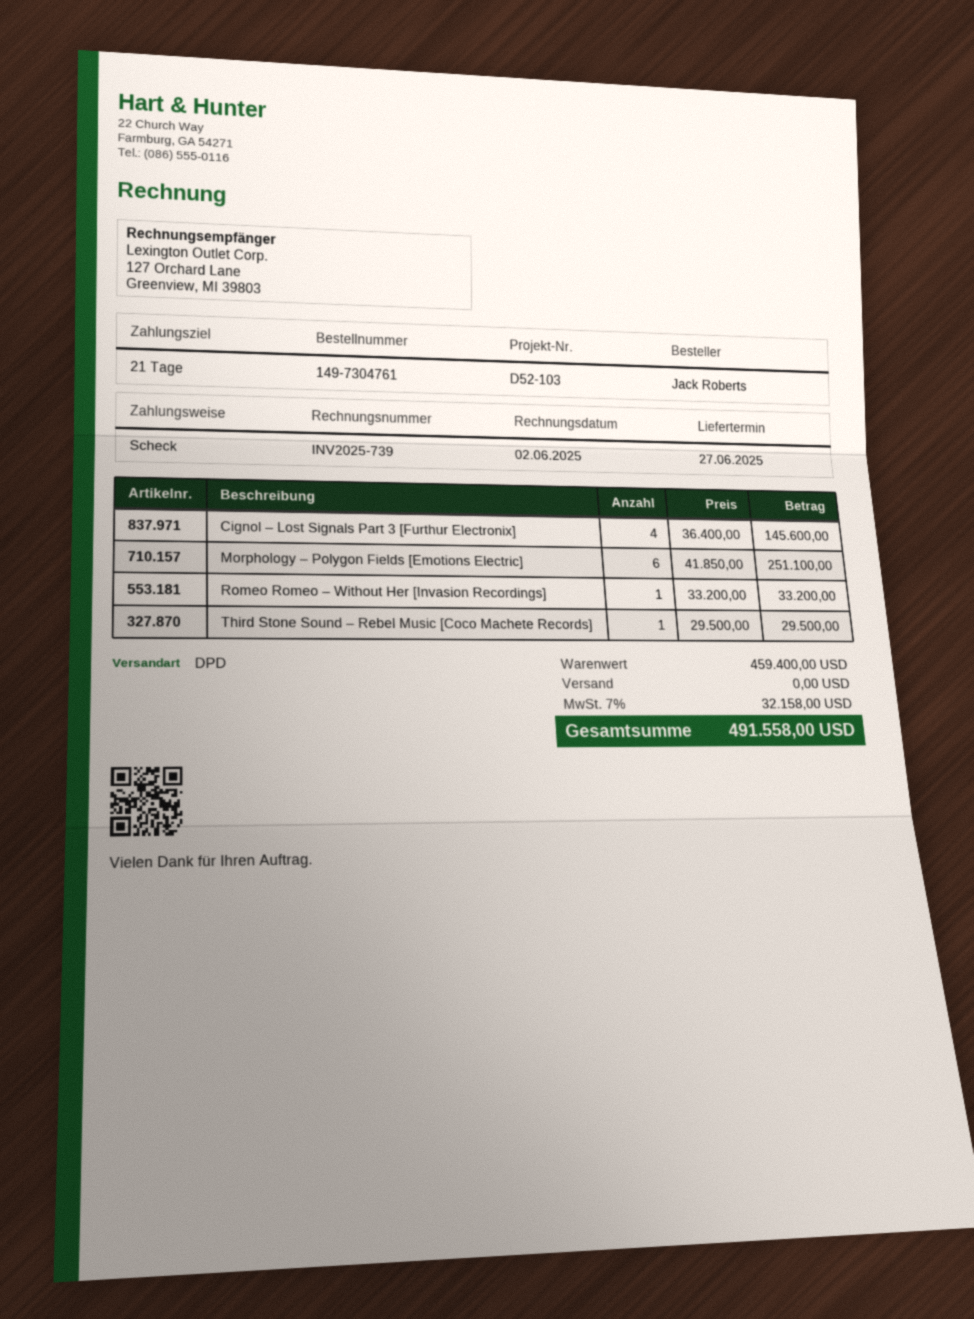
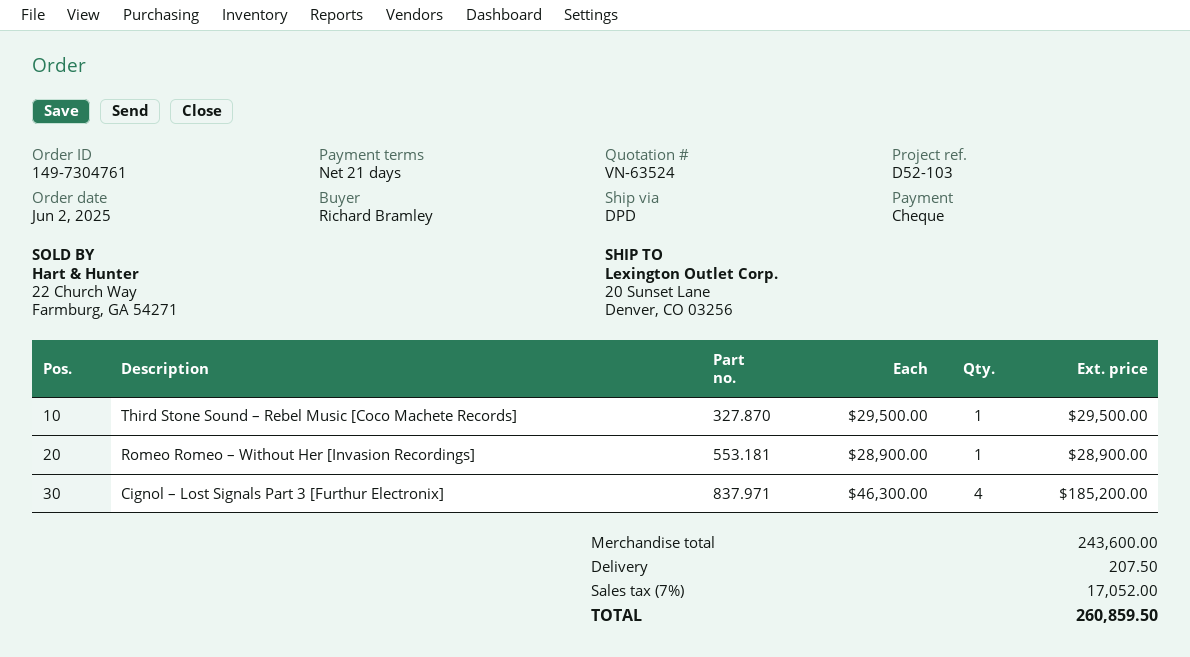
ordered by: Jack Roberts -> Richard Bramley
Cignol – Lost Signals Part 3 [Furthur Electronix]: 4 x 36400.00 = 145600.00 -> 4 x 46300.00 = 185200.00
Morphology – Polygon Fields [Emotions Electric]: 6 x 41850.00 = 251100.00 -> none
Romeo Romeo – Without Her [Invasion Recordings]: 1 x 33200.00 = 33200.00 -> 1 x 28900.00 = 28900.00
subtotal: 459400.00 -> 243600.00
shipping: 0.00 -> 207.50
tax: 7% = 32158.00 -> 7% = 17052.00
total: 491558.00 -> 260859.50

